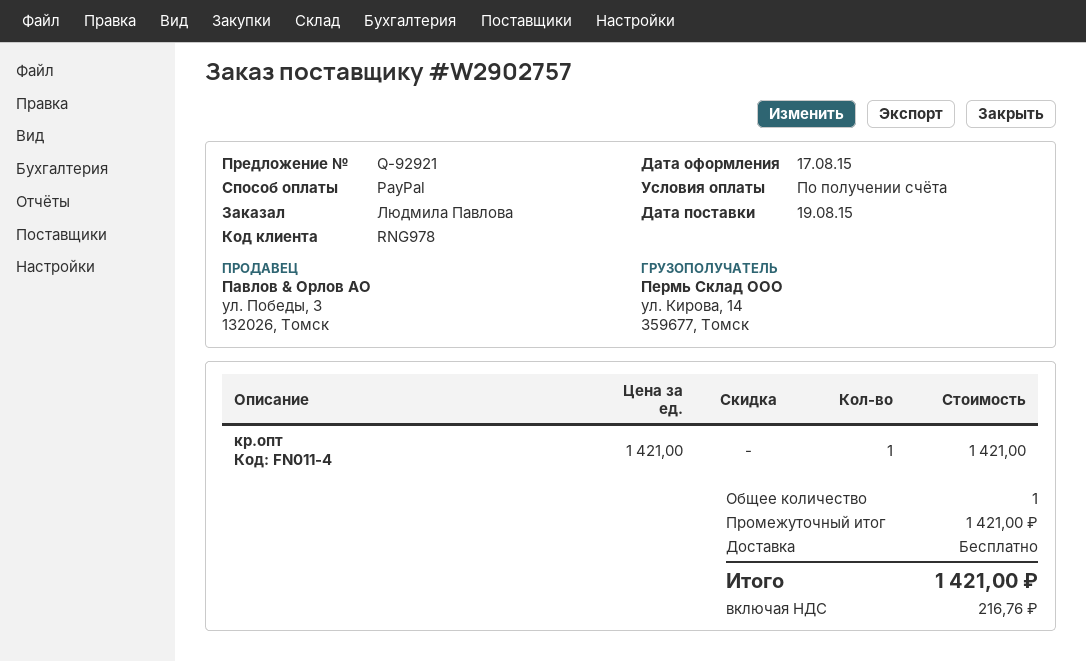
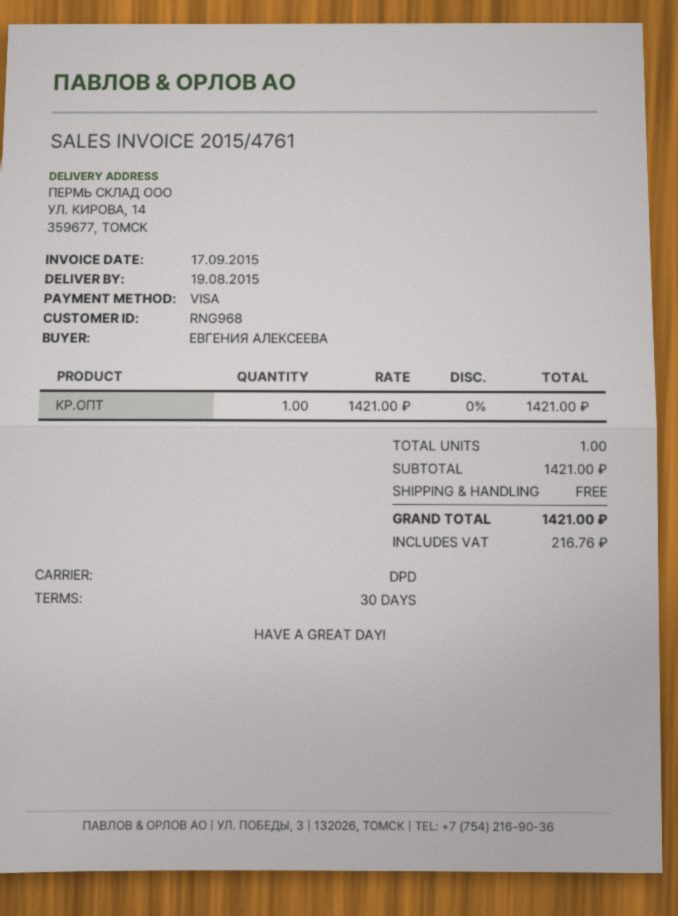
payment terms: on receipt -> 30 days
customer number: RNG978 -> RNG968
ordered by: Людмила Павлова -> ЕВГЕНИЯ АЛЕКСЕЕВА
payment method: PayPal -> Visa

